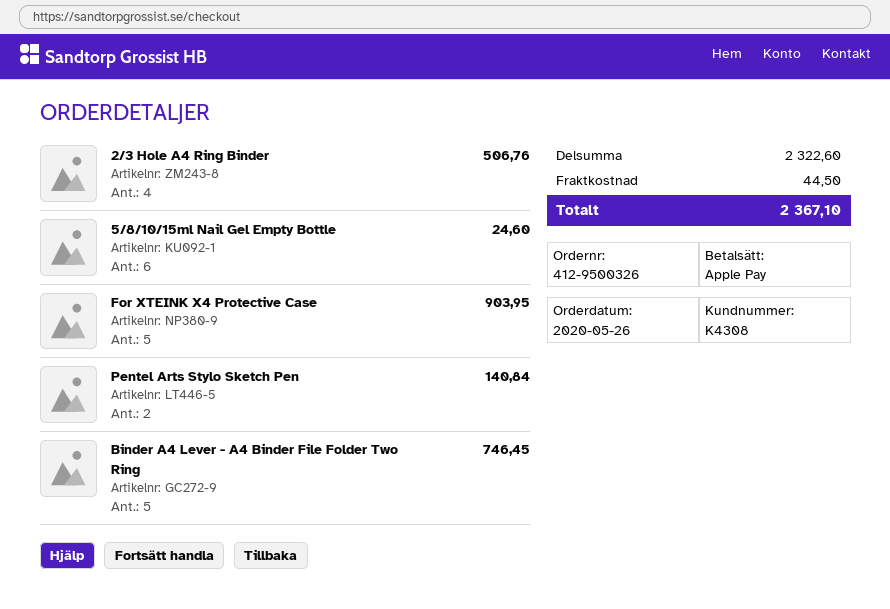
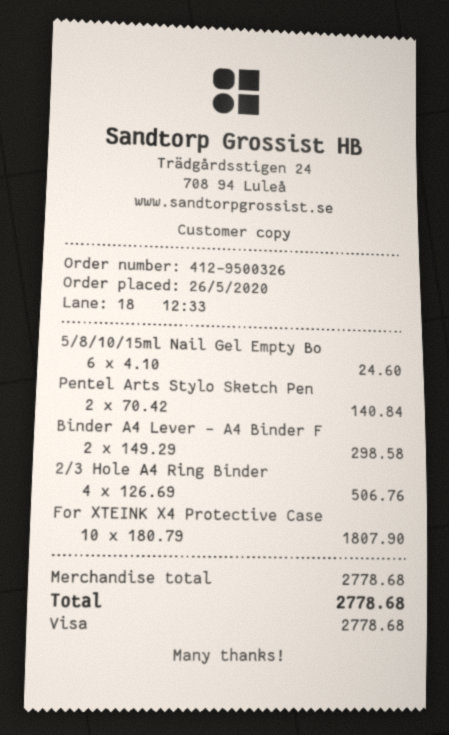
payment method: Apple Pay -> Visa
For XTEINK X4 Protective Case: 5 for 903.95 -> 10 for 1807.90
Binder A4 Lever - A4 Binder File Folder Two Ring: 5 for 746.45 -> 2 for 298.58
subtotal: 2322.60 -> 2778.68
shipping: 44.50 -> none
total: 2367.10 -> 2778.68

